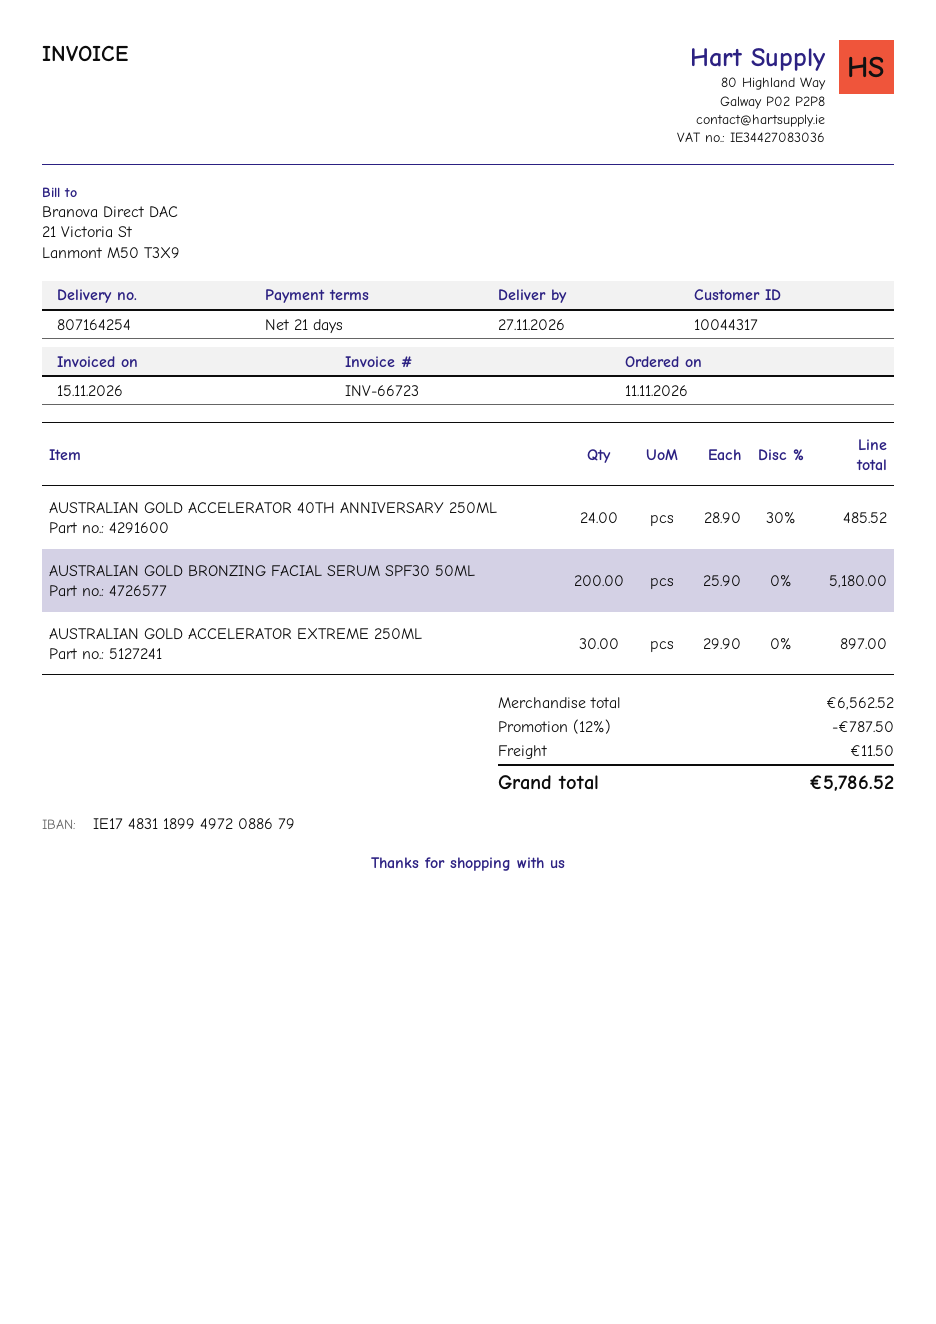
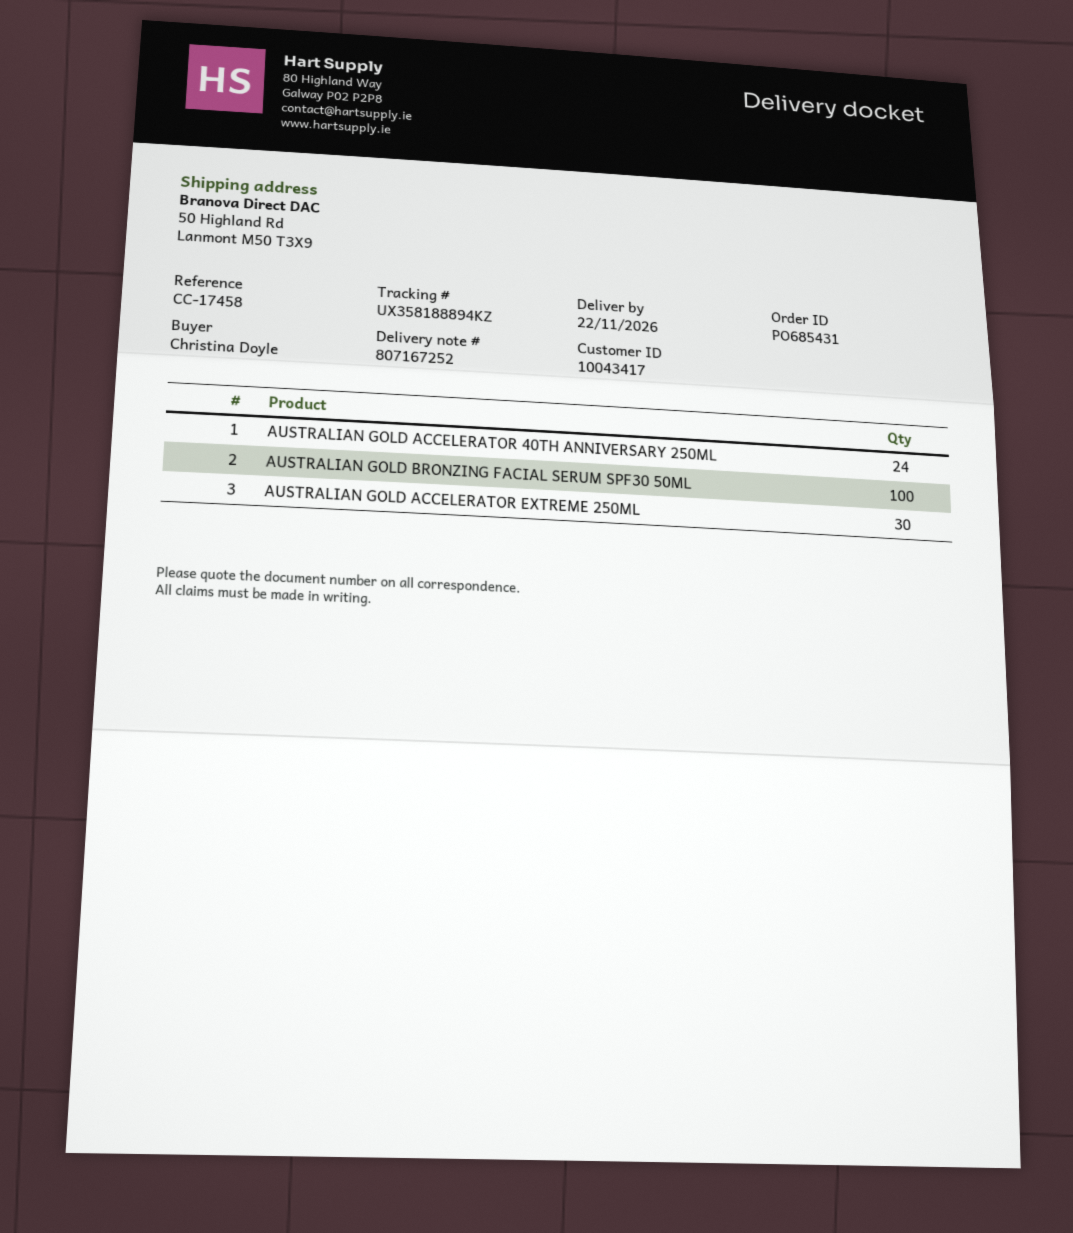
delivery note number: 807164254 -> 807167252
delivery date: 2026-11-27 -> 2026-11-22
customer number: 10044317 -> 10043417
AUSTRALIAN GOLD BRONZING FACIAL SERUM SPF30 50ML: 200 -> 100

